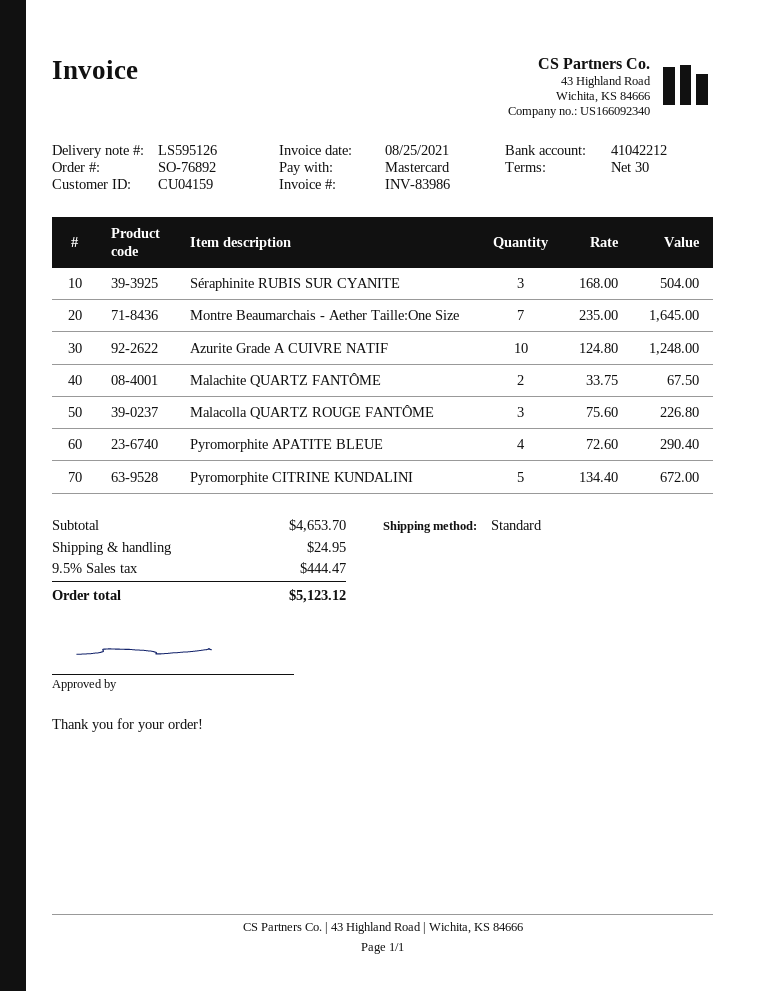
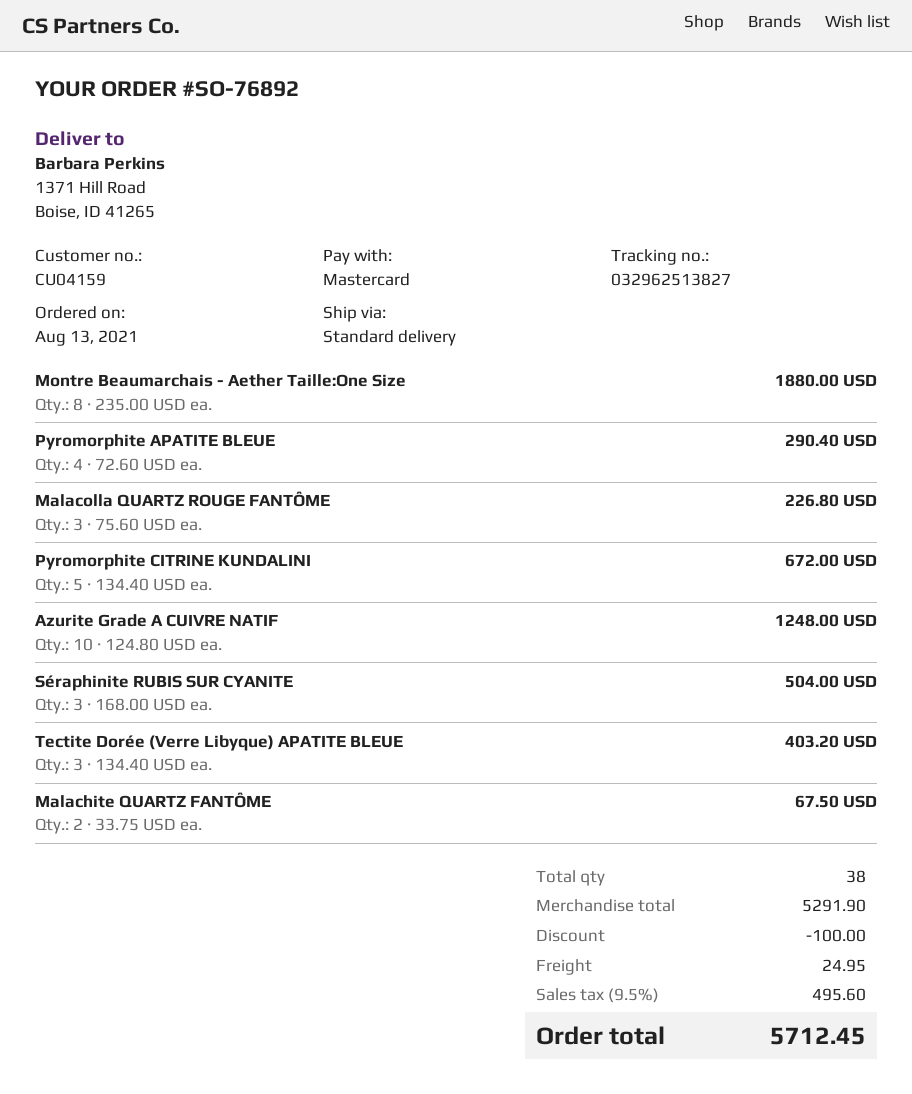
Montre Beaumarchais - Aether Taille:One Size: 7 x 235.00 = 1645.00 -> 8 x 235.00 = 1880.00
Tectite Dorée (Verre Libyque) APATITE BLEUE: none -> 3 x 134.40 = 403.20
subtotal: 4653.70 -> 5291.90
discount: none -> 100.00
tax: 9.5% = 444.47 -> 9.5% = 495.60
total: 5123.12 -> 5712.45

